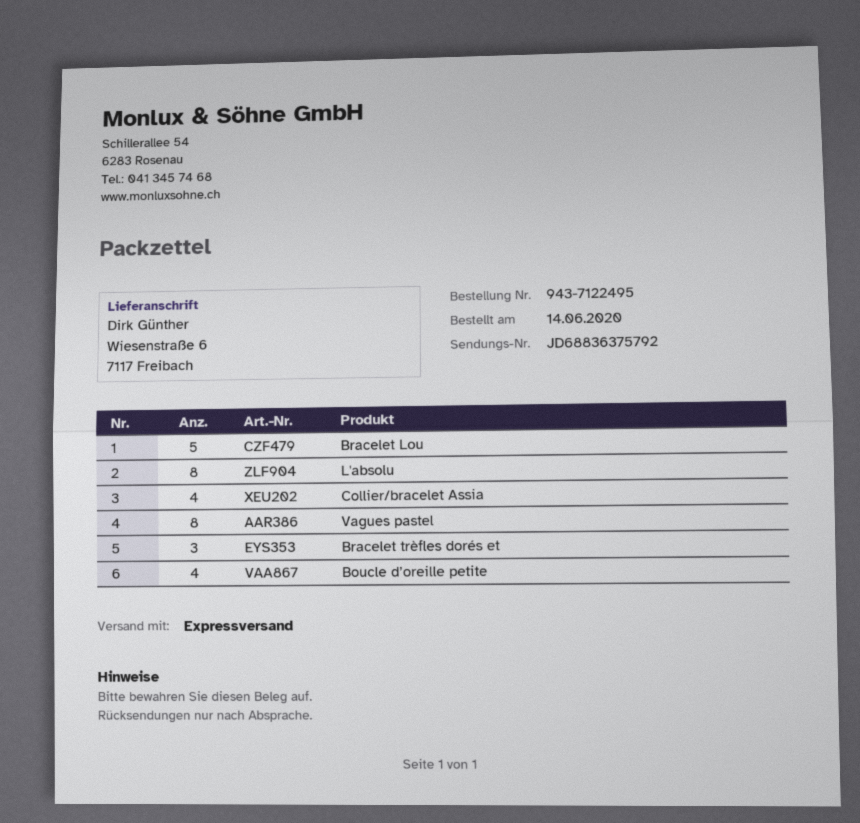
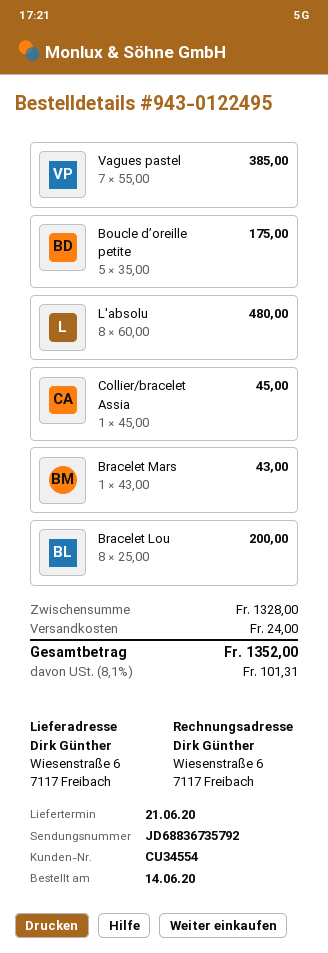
order number: 943-7122495 -> 943-0122495
tracking number: JD68836375792 -> JD68836735792
Bracelet Lou: 5 -> 8
Collier/bracelet Assia: 4 -> 1
Vagues pastel: 8 -> 7
Bracelet trèfles dorés et: 3 -> none
Boucle d’oreille petite: 4 -> 5
Bracelet Mars: none -> 1

